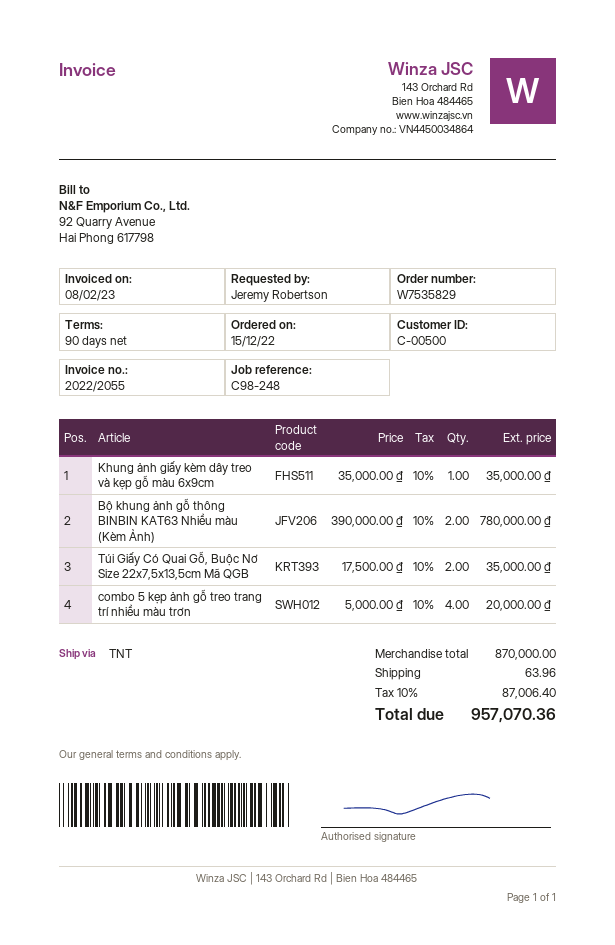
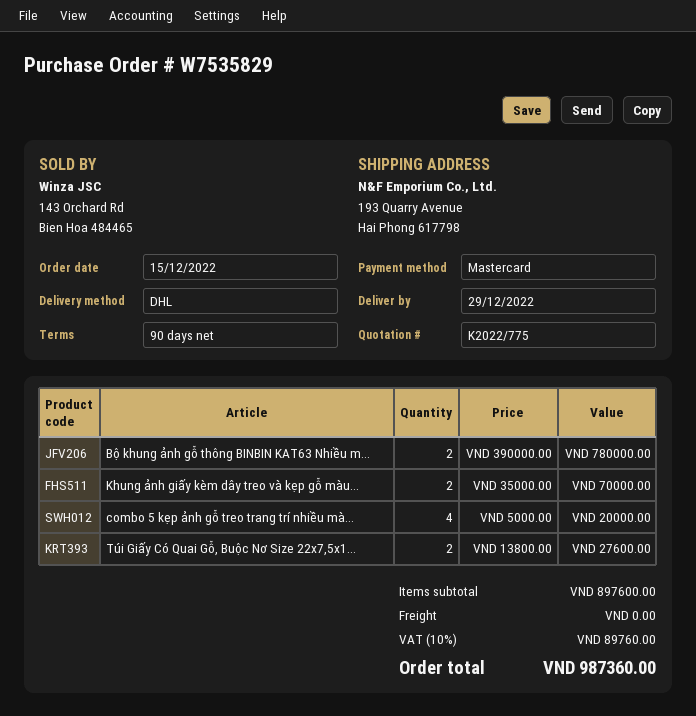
shipping method: TNT -> DHL
Khung ảnh giấy kèm dây treo và kẹp gỗ màu 6x9cm: 1 x 35000.00 = 35000.00 -> 2 x 35000.00 = 70000.00
Túi Giấy Có Quai Gỗ, Buộc Nơ Size 22x7,5x13,5cm Mã QGB: 2 x 17500.00 = 35000.00 -> 2 x 13800.00 = 27600.00
subtotal: 870000.00 -> 897600.00
shipping: 63.96 -> 0.00
tax: 10% = 87006.40 -> 10% = 89760.00
total: 957070.36 -> 987360.00

